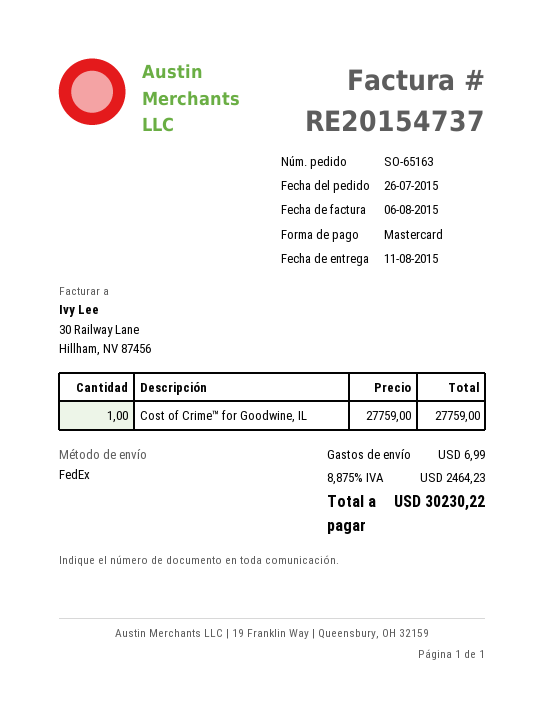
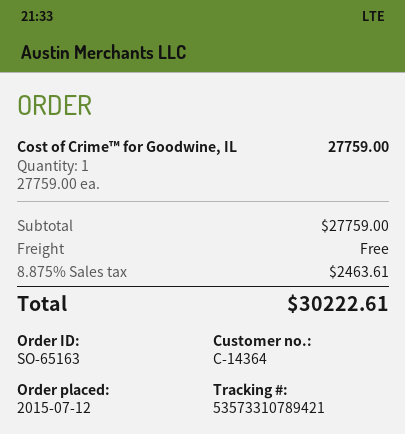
order date: 2015-07-26 -> 2015-07-12
shipping: 6.99 -> 0.00
tax: 8.875% = 2464.23 -> 8.875% = 2463.61
total: 30230.22 -> 30222.61

